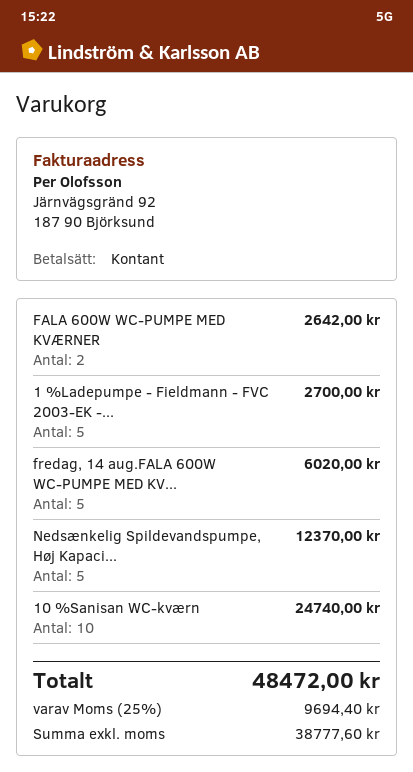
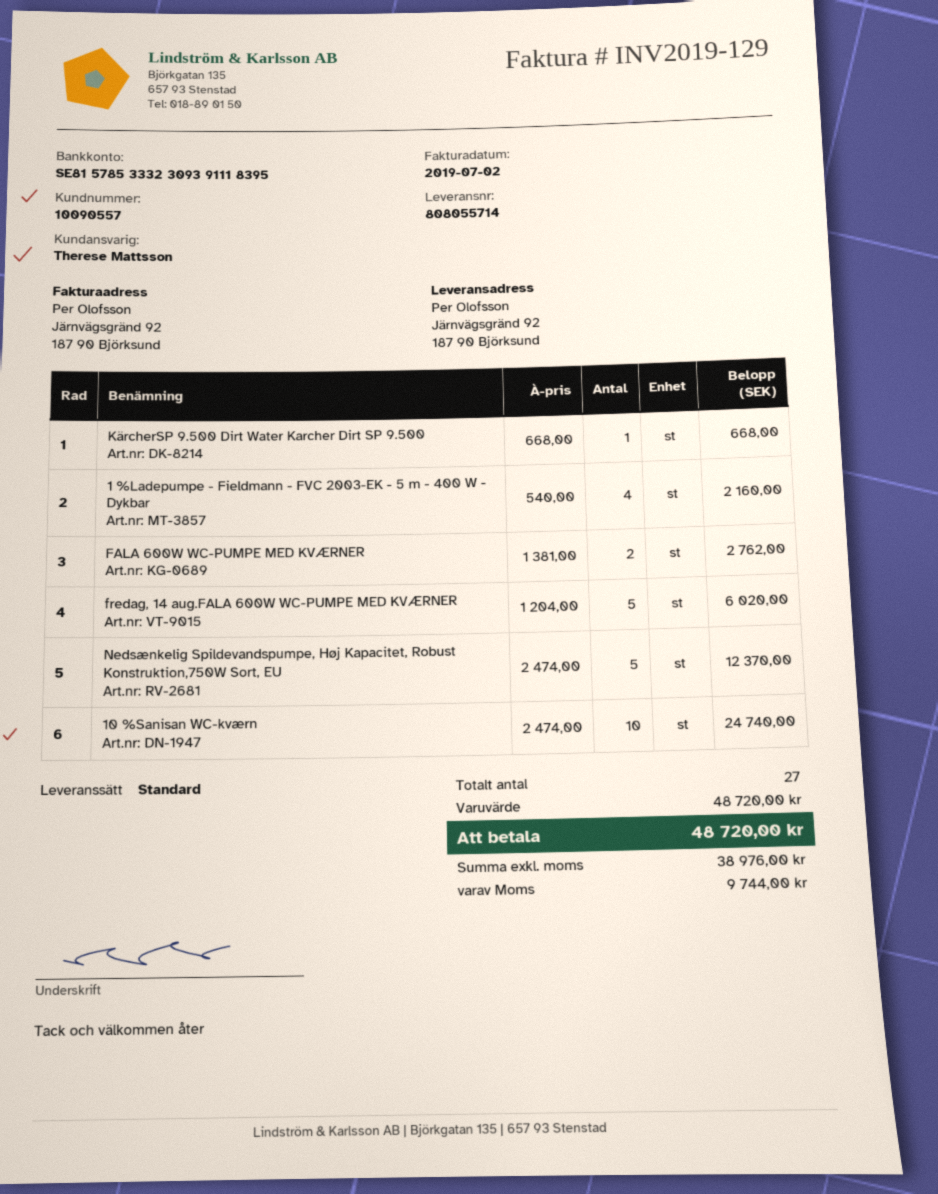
FALA 600W WC-PUMPE MED KVÆRNER: 2 for 2642.00 -> 2 for 2762.00
1 %Ladepumpe - Fieldmann - FVC 2003-EK -...: 5 for 2700.00 -> 4 for 2160.00
KärcherSP 9.500 Dirt Water Karcher Dirt SP 9.500: none -> 1 for 668.00
net: 38777.60 -> 38976.00
tax: 9694.40 -> 9744.00
total: 48472.00 -> 48720.00

